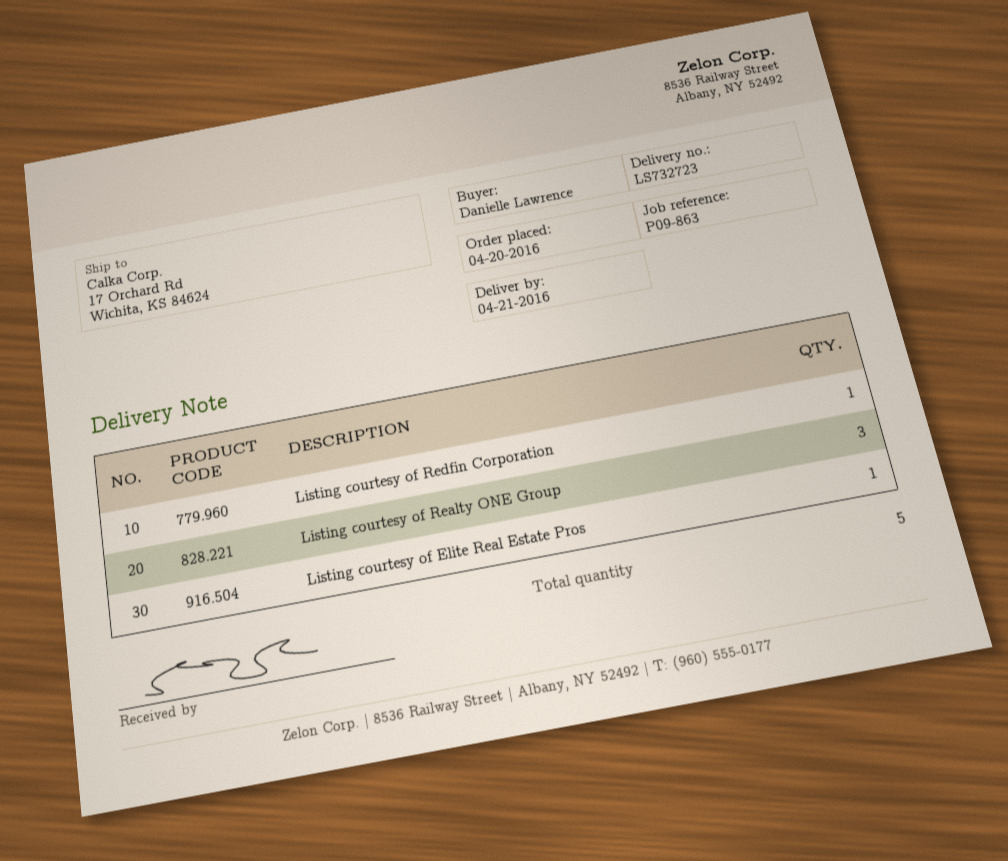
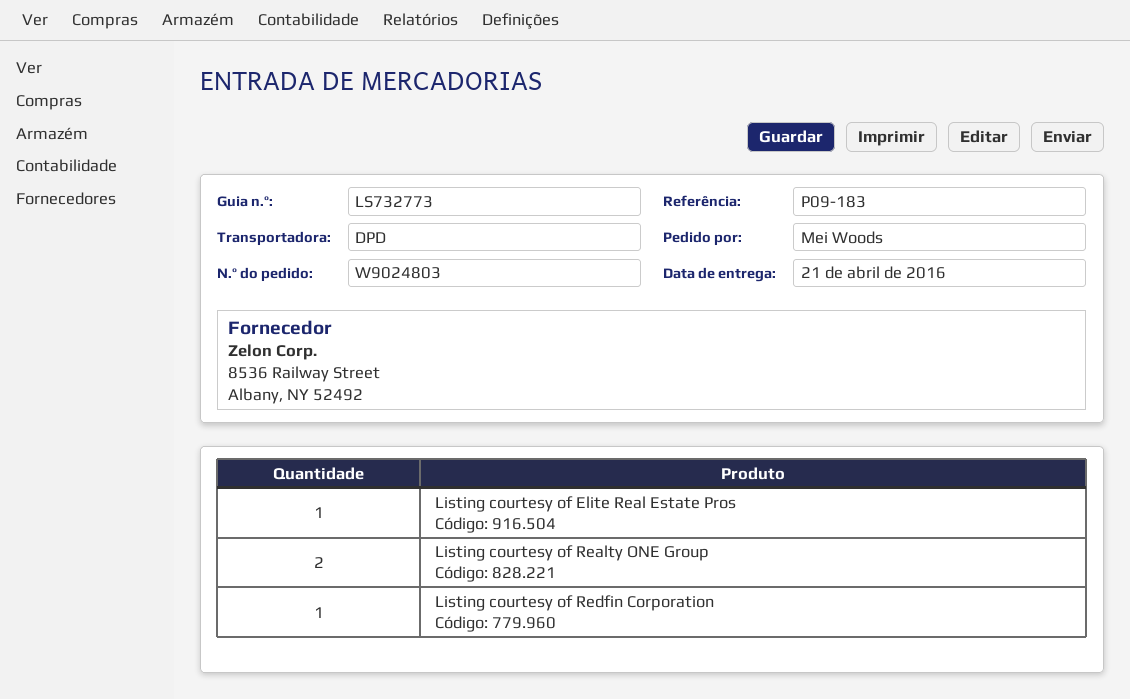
delivery note number: LS732723 -> LS732773
reference: P09-863 -> P09-183
ordered by: Danielle Lawrence -> Mei Woods
Listing courtesy of Realty ONE Group: 3 -> 2

